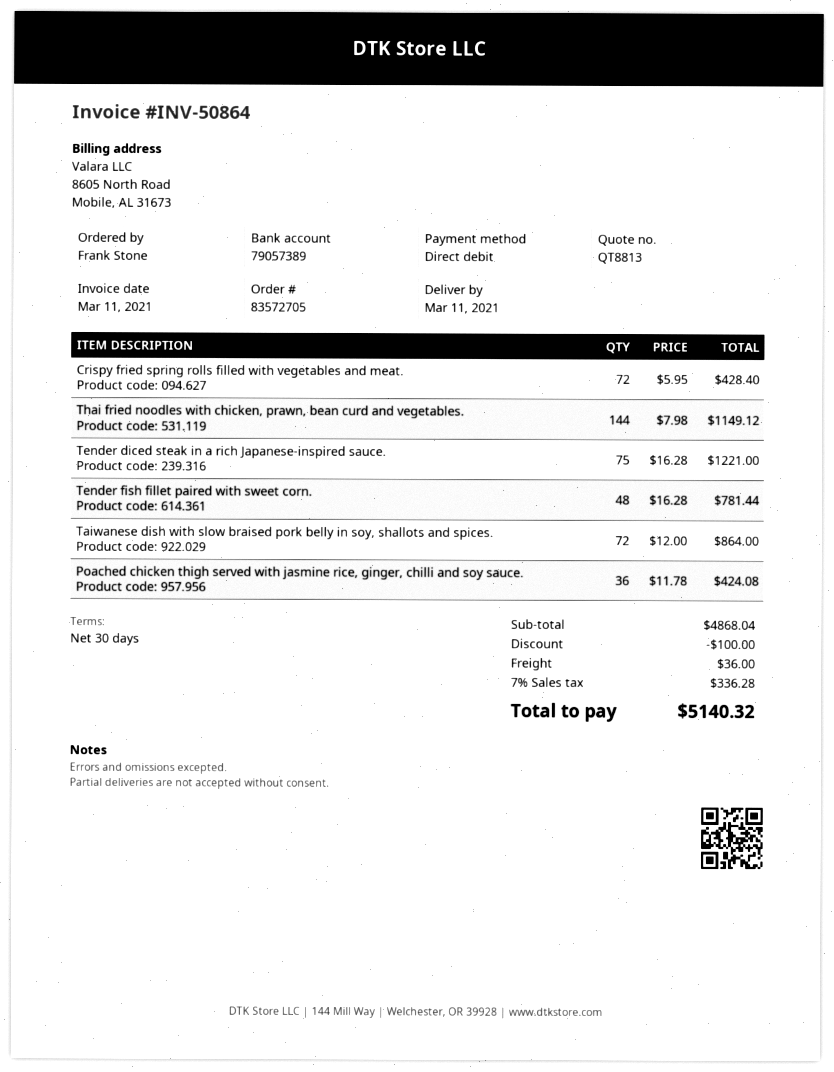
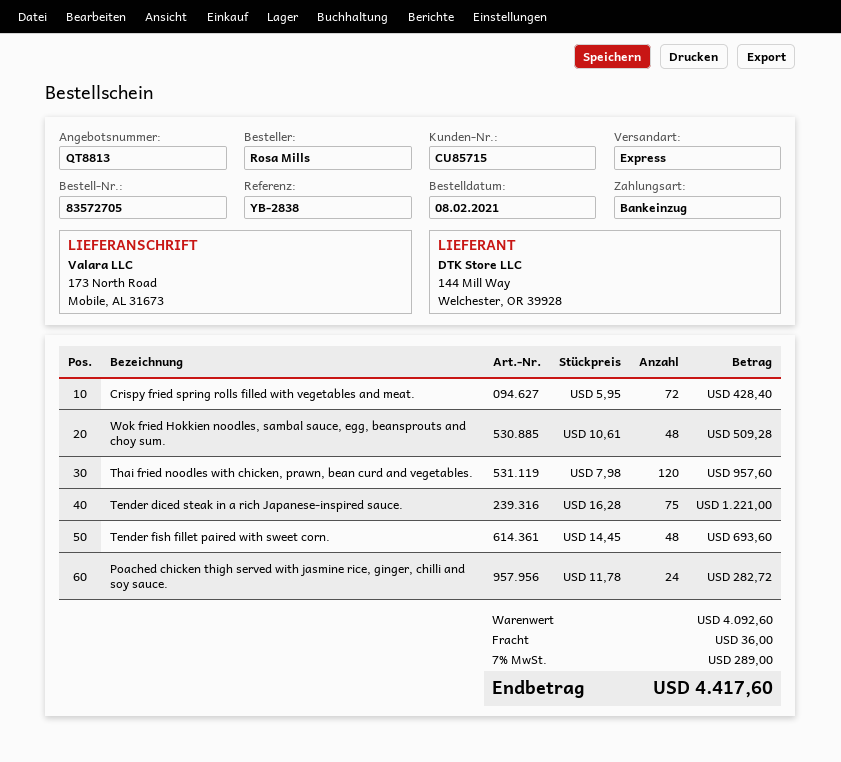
ordered by: Frank Stone -> Rosa Mills
Thai fried noodles with chicken, prawn, bean curd and vegetables.: 144 x 7.98 = 1149.12 -> 120 x 7.98 = 957.60
Tender fish fillet paired with sweet corn.: 48 x 16.28 = 781.44 -> 48 x 14.45 = 693.60
Taiwanese dish with slow braised pork belly in soy, shallots and spices.: 72 x 12.00 = 864.00 -> none
Poached chicken thigh served with jasmine rice, ginger, chilli and soy sauce.: 36 x 11.78 = 424.08 -> 24 x 11.78 = 282.72
Wok fried Hokkien noodles, sambal sauce, egg, beansprouts and choy sum.: none -> 48 x 10.61 = 509.28
subtotal: 4868.04 -> 4092.60
discount: 100.00 -> none
tax: 7% = 336.28 -> 7% = 289.00
total: 5140.32 -> 4417.60

